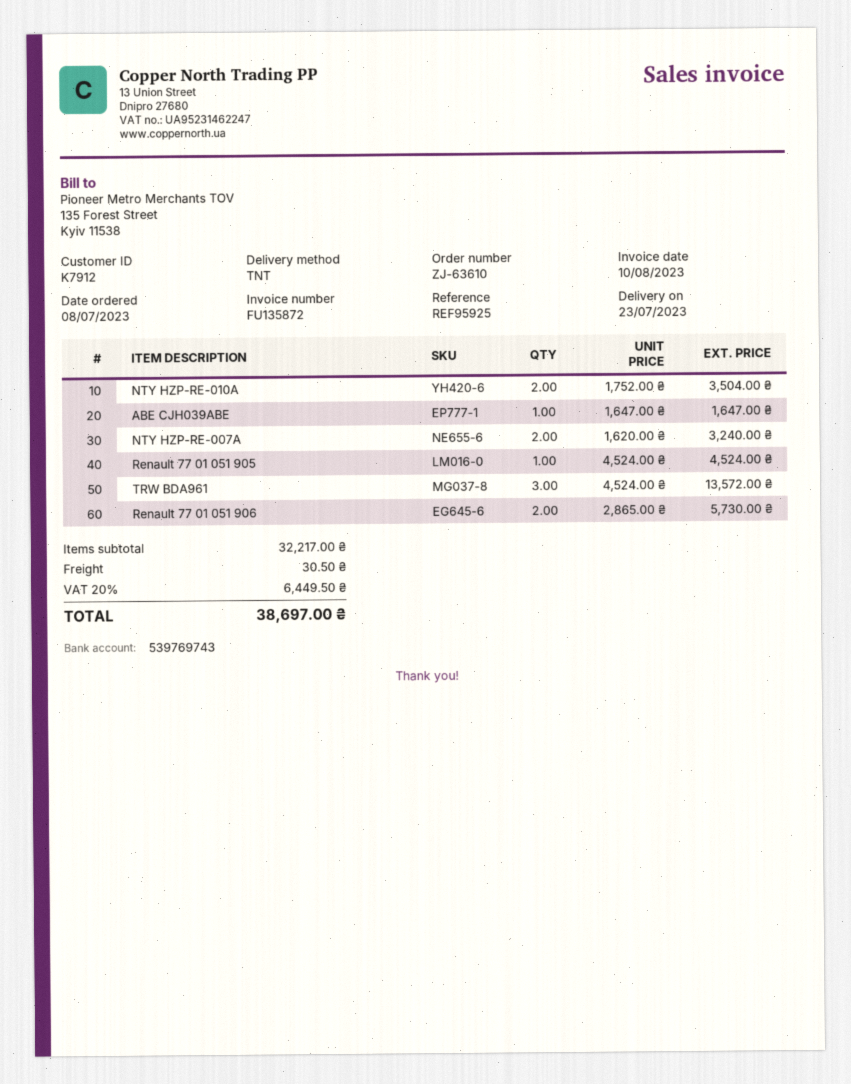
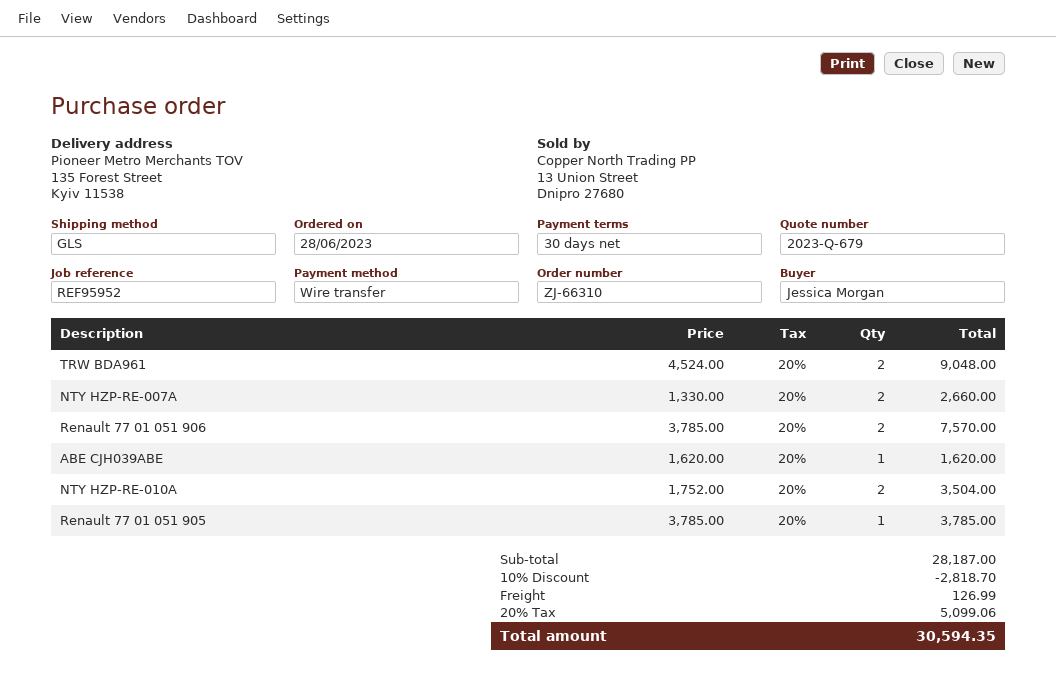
order number: ZJ-63610 -> ZJ-66310
order date: 2023-07-08 -> 2023-06-28
reference: REF95925 -> REF95952
shipping method: TNT -> GLS
ABE CJH039ABE: 1 x 1647.00 = 1647.00 -> 1 x 1620.00 = 1620.00
NTY HZP-RE-007A: 2 x 1620.00 = 3240.00 -> 2 x 1330.00 = 2660.00
Renault 77 01 051 905: 1 x 4524.00 = 4524.00 -> 1 x 3785.00 = 3785.00
TRW BDA961: 3 x 4524.00 = 13572.00 -> 2 x 4524.00 = 9048.00
Renault 77 01 051 906: 2 x 2865.00 = 5730.00 -> 2 x 3785.00 = 7570.00
subtotal: 32217.00 -> 28187.00
discount: none -> 10% = 2818.70
shipping: 30.50 -> 126.99
tax: 20% = 6449.50 -> 20% = 5099.06
total: 38697.00 -> 30594.35

